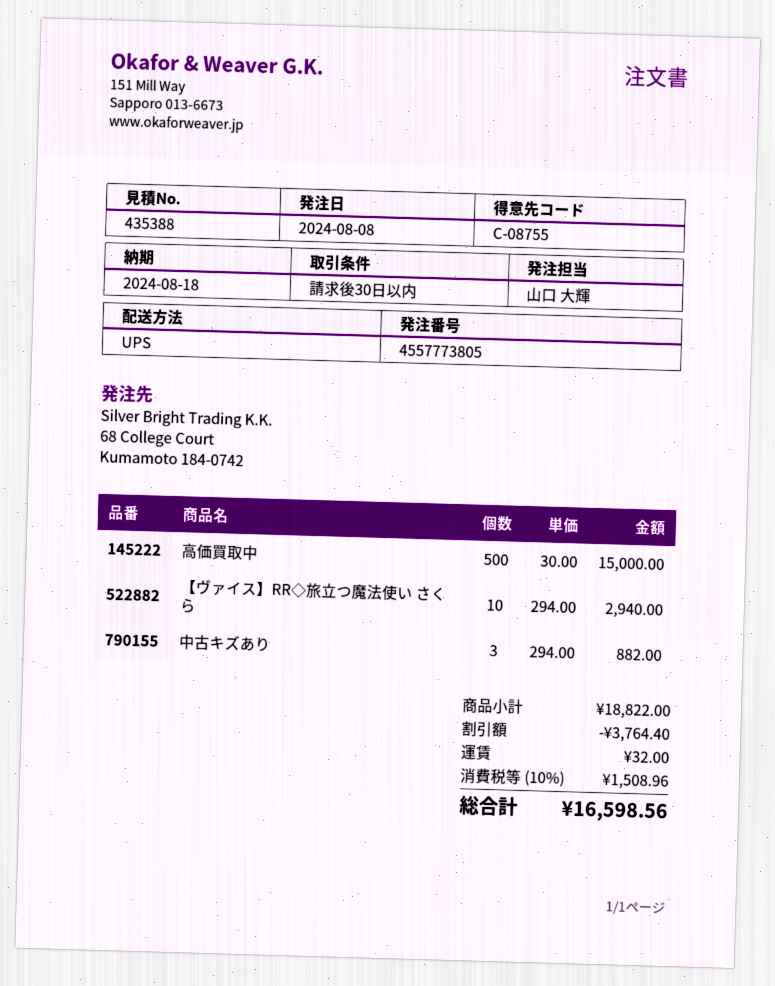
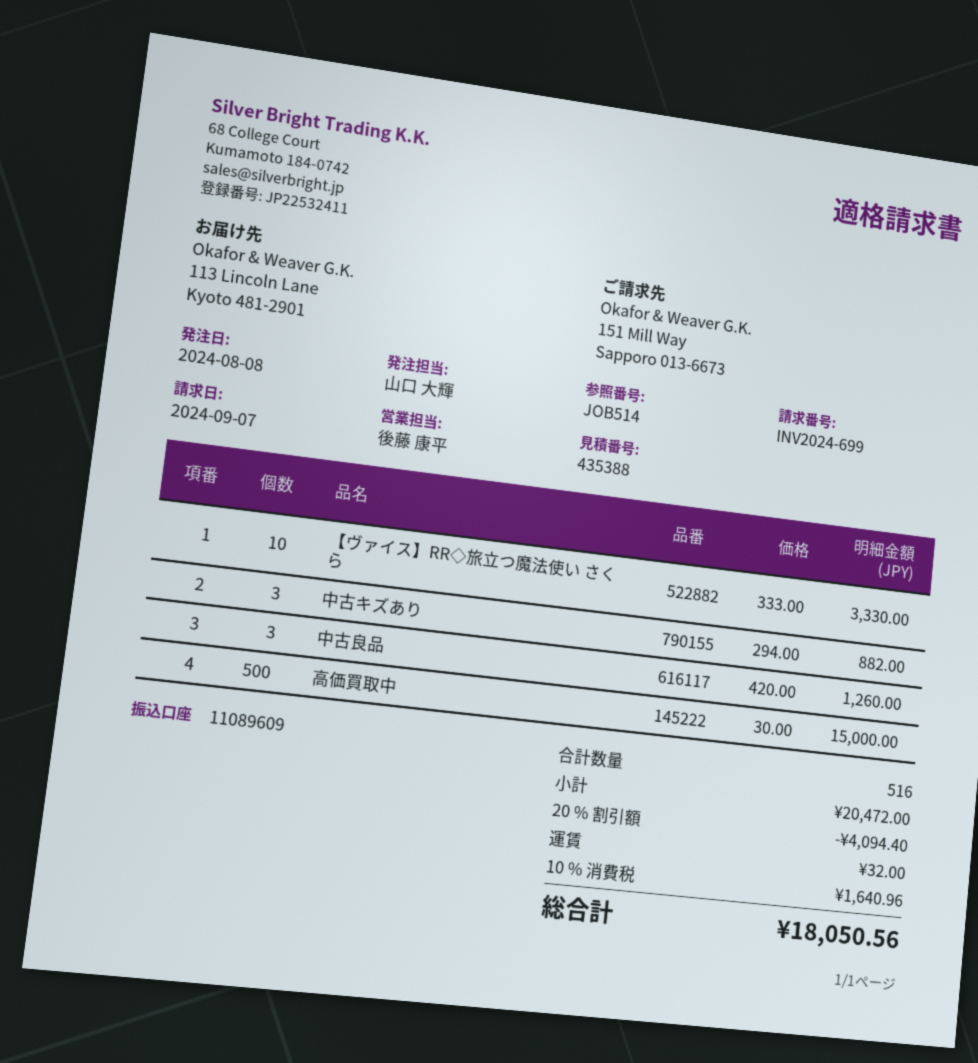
【ヴァイス】RR◇旅立つ魔法使い さくら: 10 x 294.00 = 2940.00 -> 10 x 333.00 = 3330.00
中古良品: none -> 3 x 420.00 = 1260.00
subtotal: 18822.00 -> 20472.00
discount: 3764.40 -> 4094.40
tax: 10% = 1508.96 -> 10% = 1640.96
total: 16598.56 -> 18050.56

